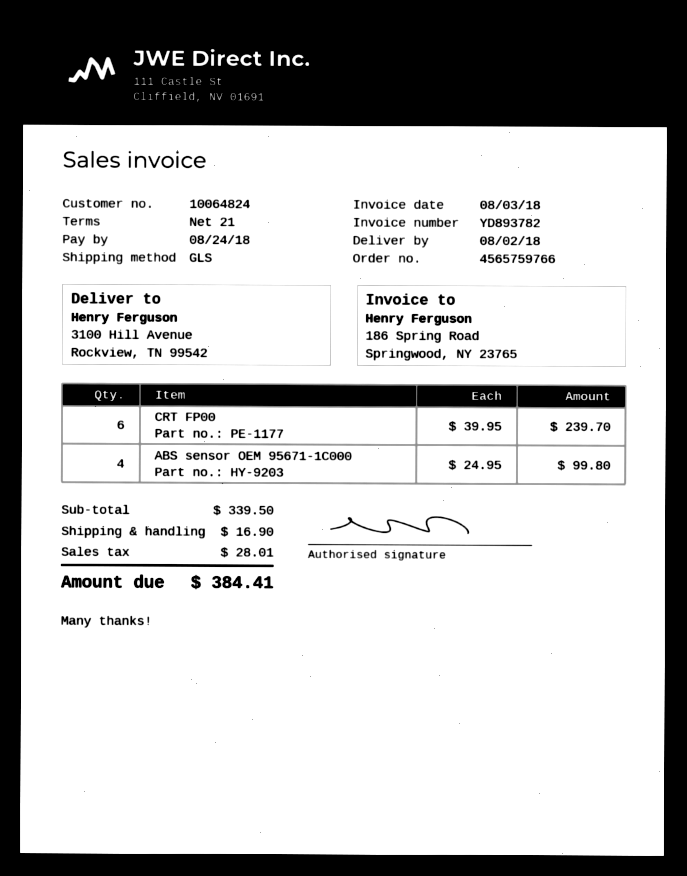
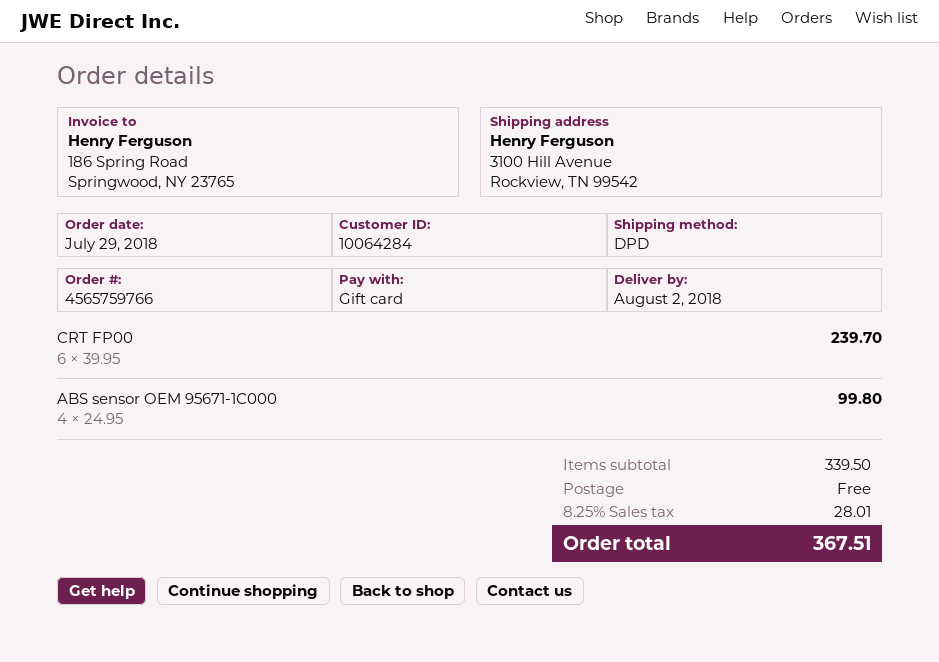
customer number: 10064824 -> 10064284
shipping method: GLS -> DPD
shipping: 16.90 -> 0.00
total: 384.41 -> 367.51

